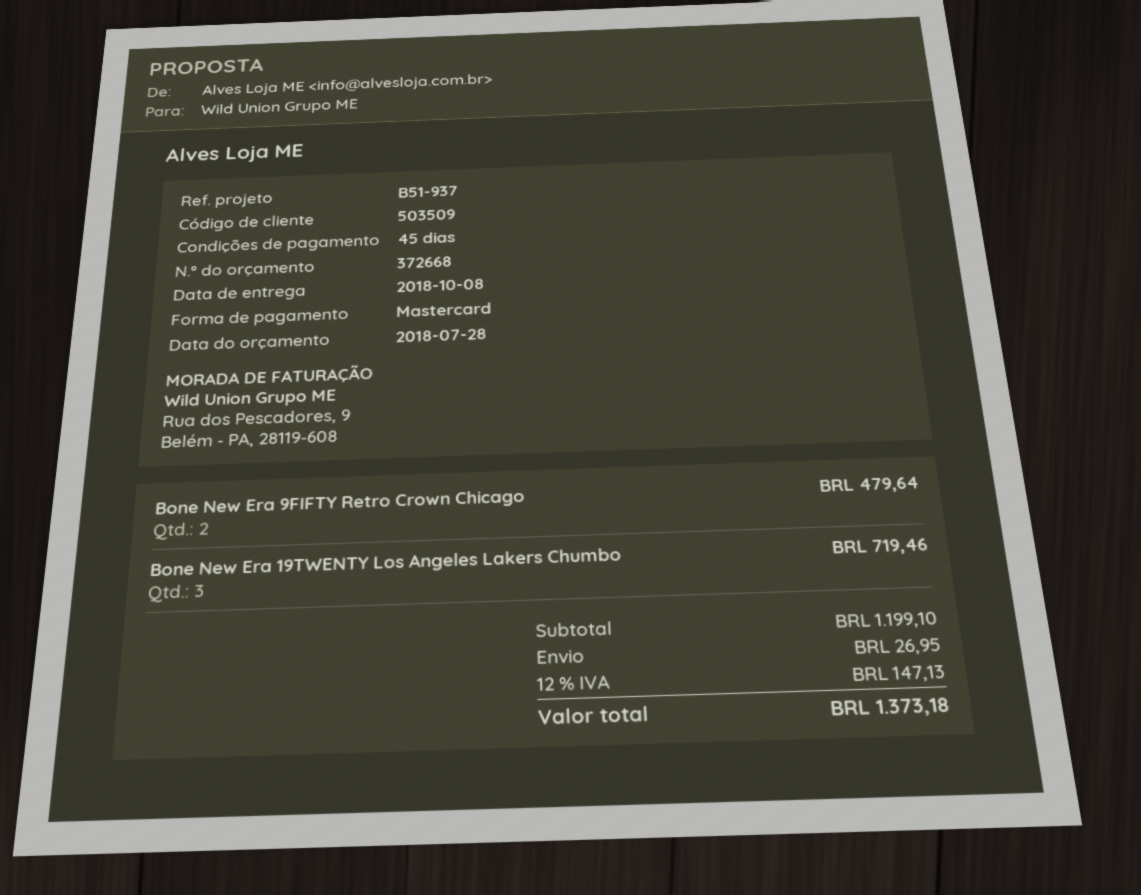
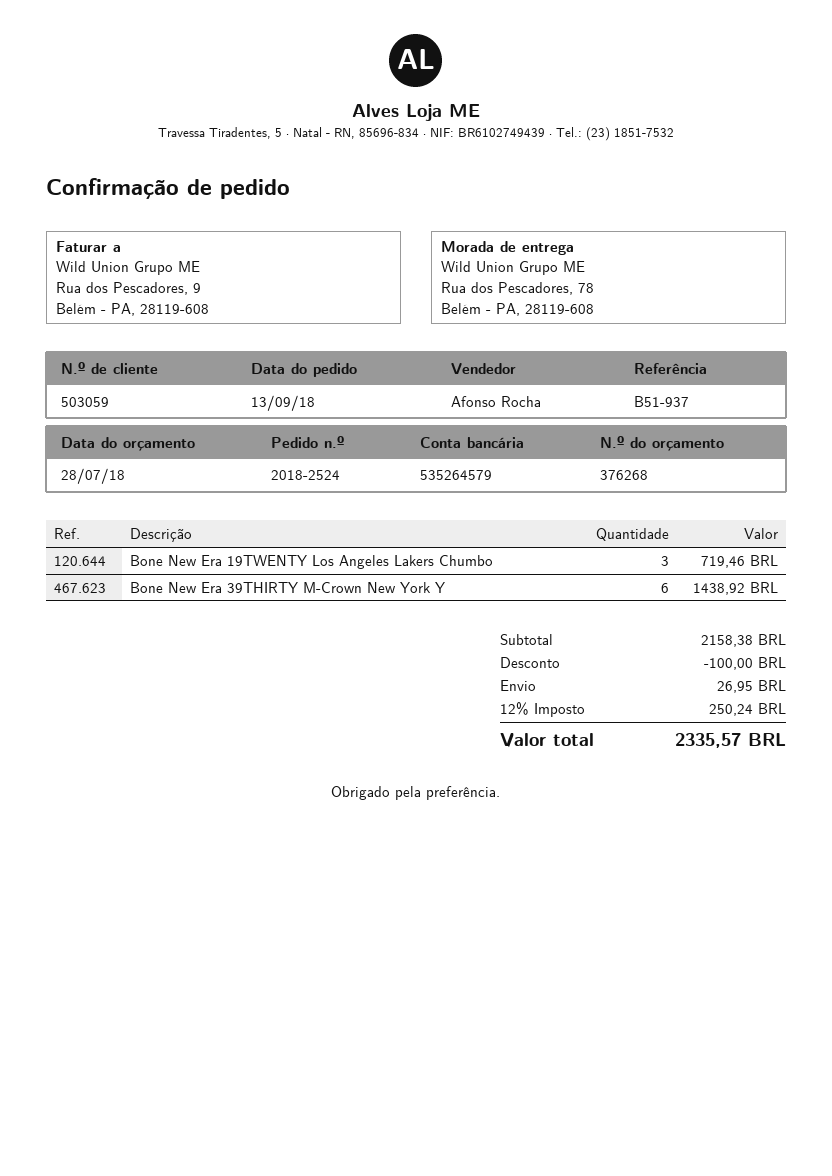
quote number: 372668 -> 376268
customer number: 503509 -> 503059
Bone New Era 9FIFTY Retro Crown Chicago: 2 for 479.64 -> none
Bone New Era 39THIRTY M-Crown New York Y: none -> 6 for 1438.92
subtotal: 1199.10 -> 2158.38
discount: none -> 100.00
tax: 12% = 147.13 -> 12% = 250.24
total: 1373.18 -> 2335.57

